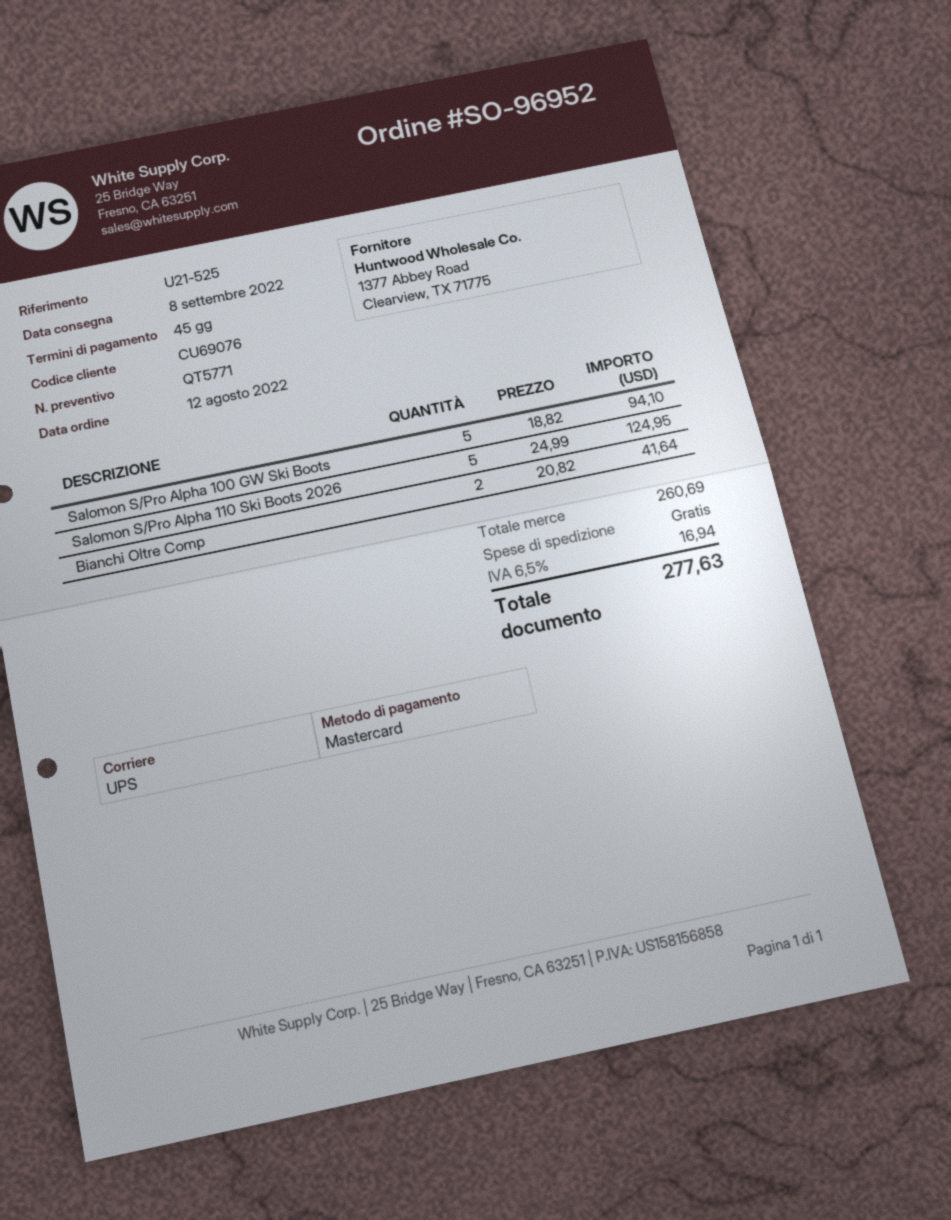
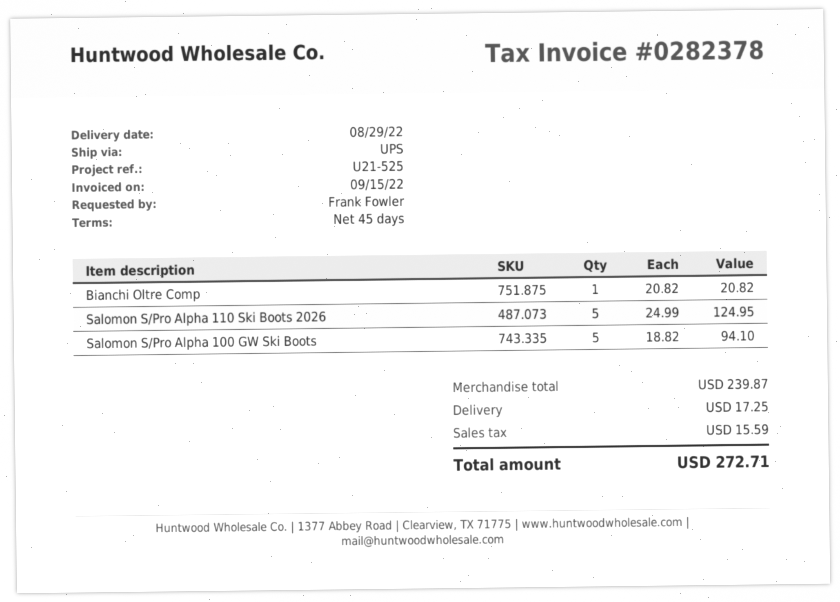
delivery date: 2022-09-08 -> 2022-08-29
Bianchi Oltre Comp: 2 x 20.82 = 41.64 -> 1 x 20.82 = 20.82
subtotal: 260.69 -> 239.87
shipping: 0.00 -> 17.25
tax: 16.94 -> 15.59
total: 277.63 -> 272.71

